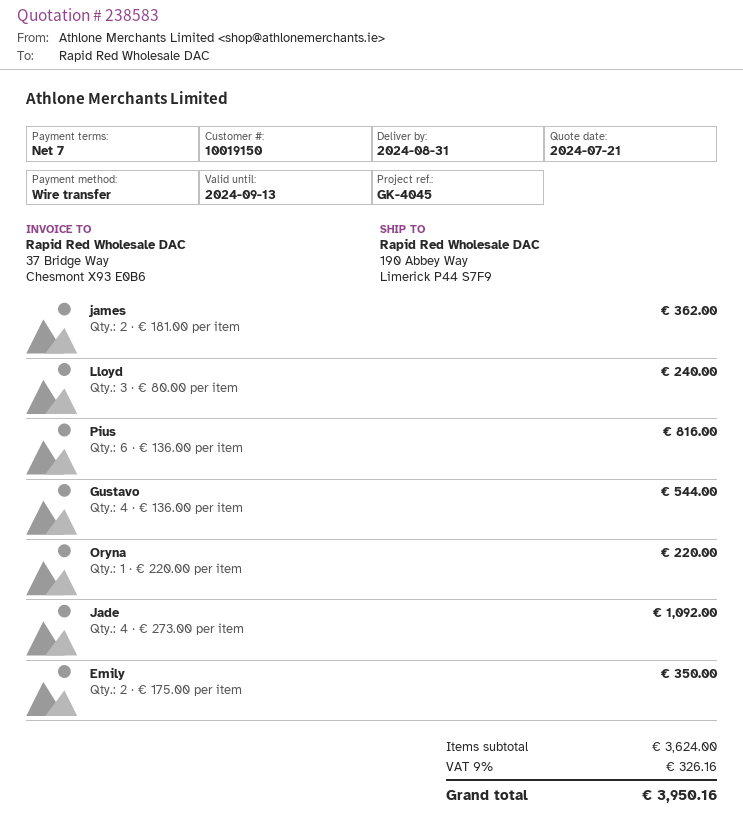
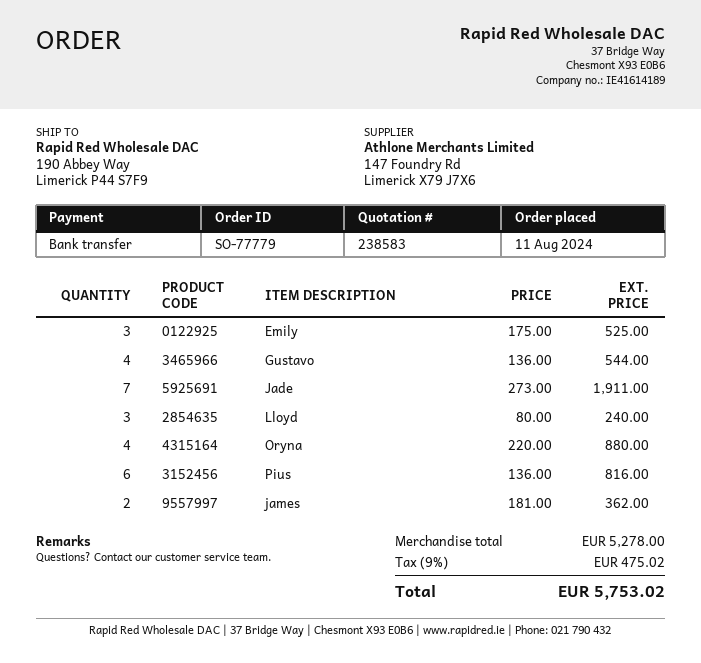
Oryna: 1 x 220.00 = 220.00 -> 4 x 220.00 = 880.00
Jade: 4 x 273.00 = 1092.00 -> 7 x 273.00 = 1911.00
Emily: 2 x 175.00 = 350.00 -> 3 x 175.00 = 525.00
subtotal: 3624.00 -> 5278.00
tax: 9% = 326.16 -> 9% = 475.02
total: 3950.16 -> 5753.02

